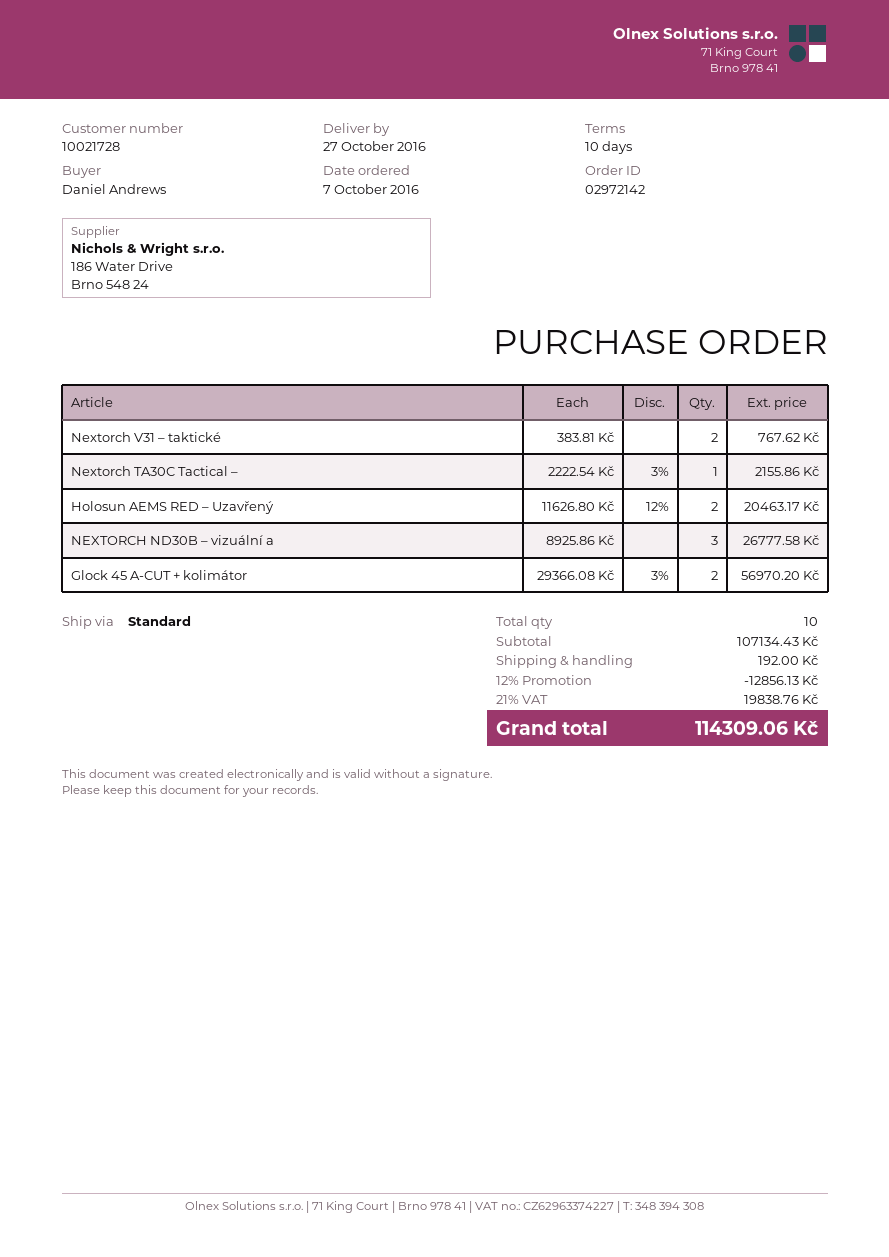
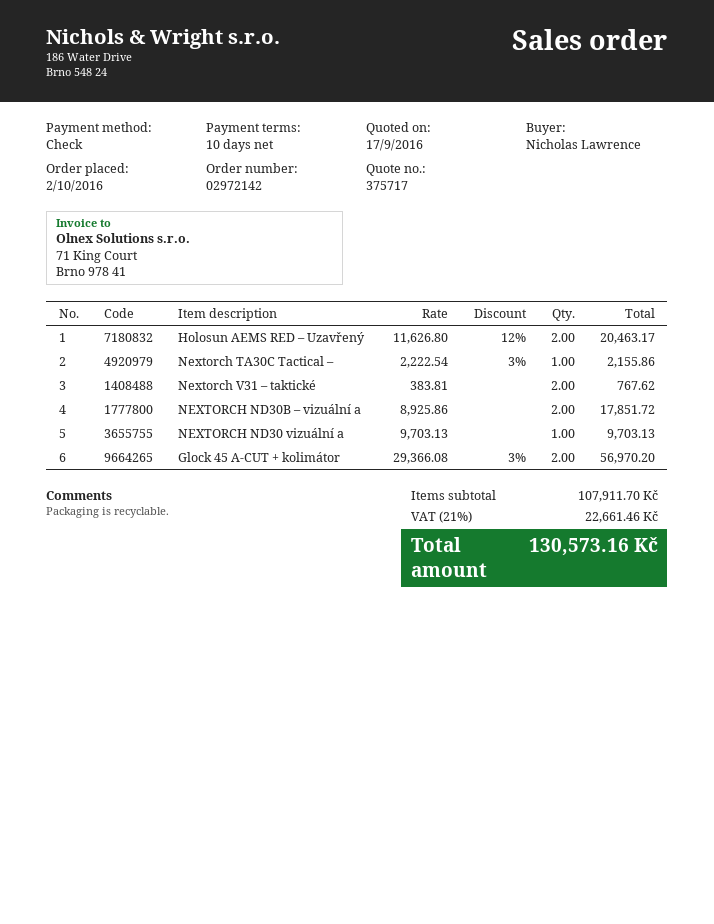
order date: 2016-10-07 -> 2016-10-02
ordered by: Daniel Andrews -> Nicholas Lawrence
NEXTORCH ND30B – vizuální a: 3 x 8925.86 = 26777.58 -> 2 x 8925.86 = 17851.72
NEXTORCH ND30 vizuální a: none -> 1 x 9703.13 = 9703.13
subtotal: 107134.43 -> 107911.70
discount: 12% = 12856.13 -> none
shipping: 192.00 -> none
tax: 21% = 19838.76 -> 21% = 22661.46
total: 114309.06 -> 130573.16

